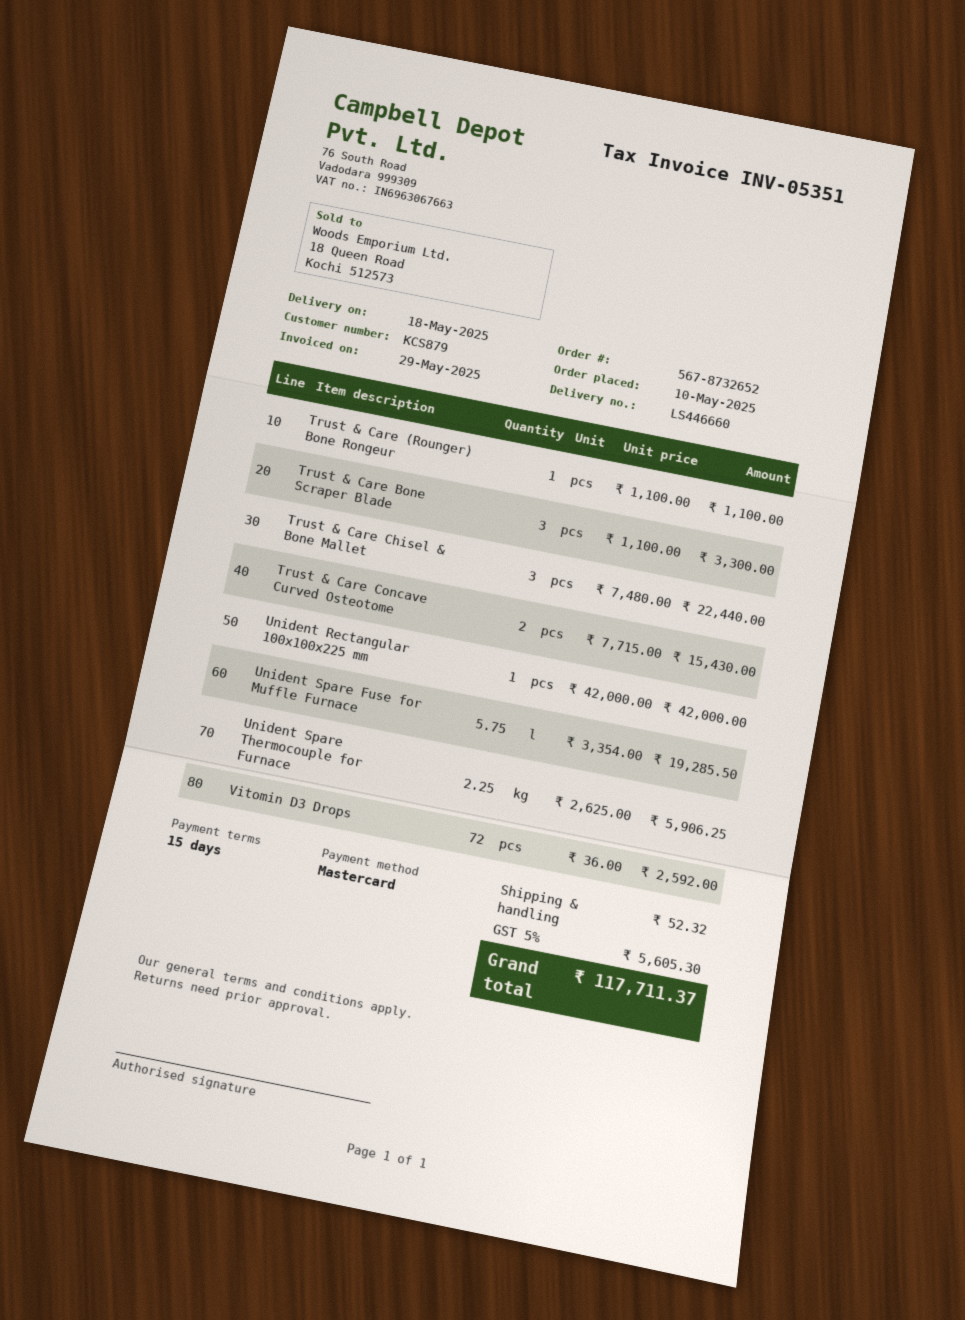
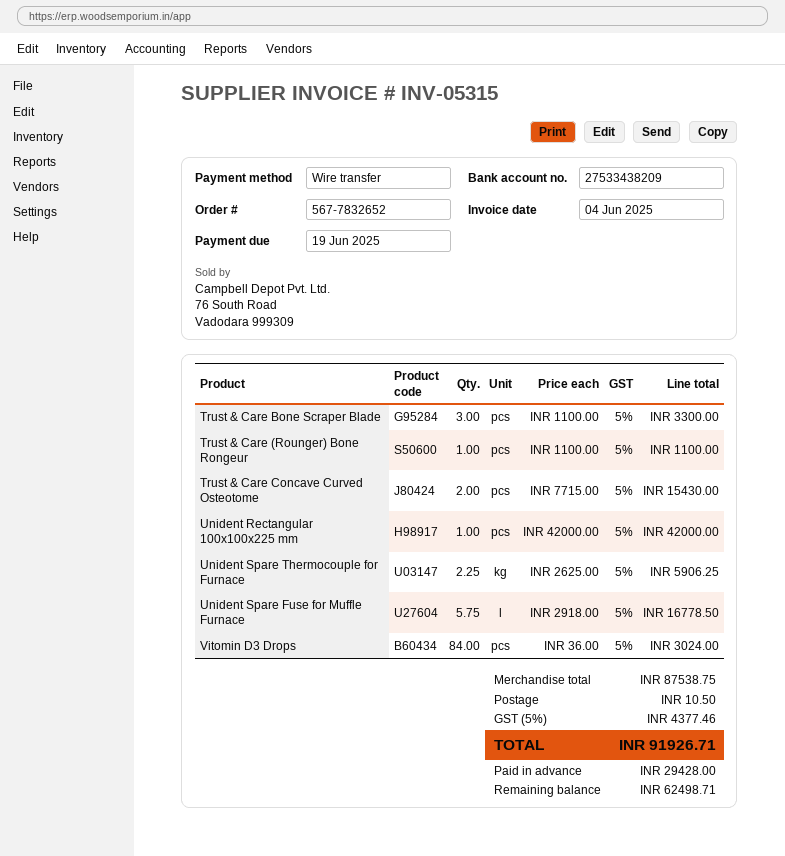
order number: 567-8732652 -> 567-7832652
invoice number: INV-05351 -> INV-05315
invoice date: 2025-05-29 -> 2025-06-04
payment method: Mastercard -> bank transfer
Trust & Care Chisel & Bone Mallet: 3 x 7480.00 = 22440.00 -> none
Unident Spare Fuse for Muffle Furnace: 5.75 x 3354.00 = 19285.50 -> 5.75 x 2918.00 = 16778.50
Vitomin D3 Drops: 72 x 36.00 = 2592.00 -> 84 x 36.00 = 3024.00
shipping: 52.32 -> 10.50
tax: 5% = 5605.30 -> 5% = 4377.46
total: 117711.37 -> 91926.71

